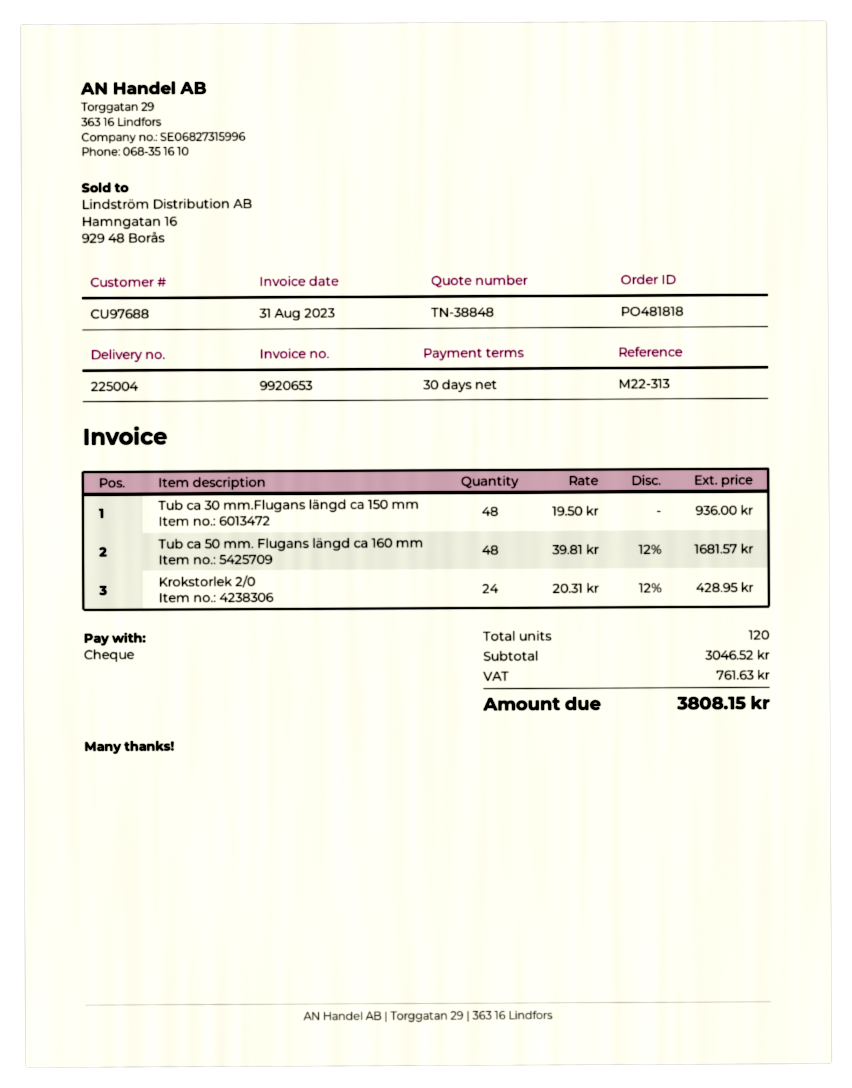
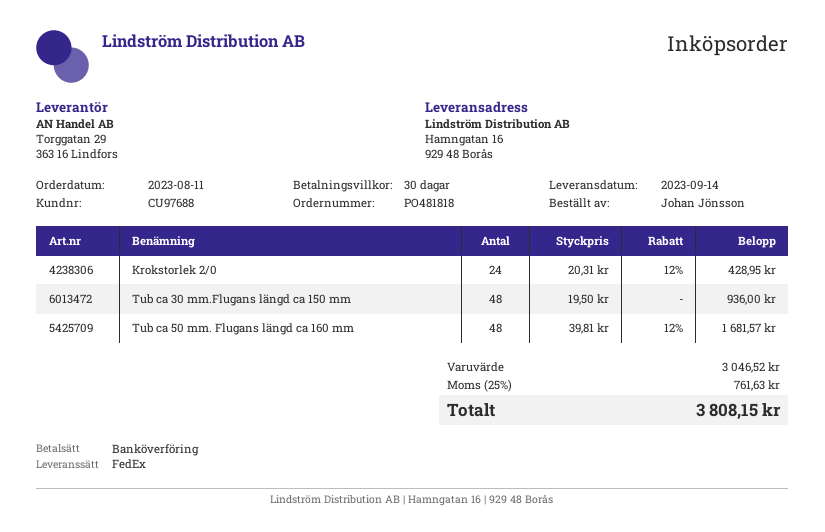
payment method: cheque -> bank transfer

